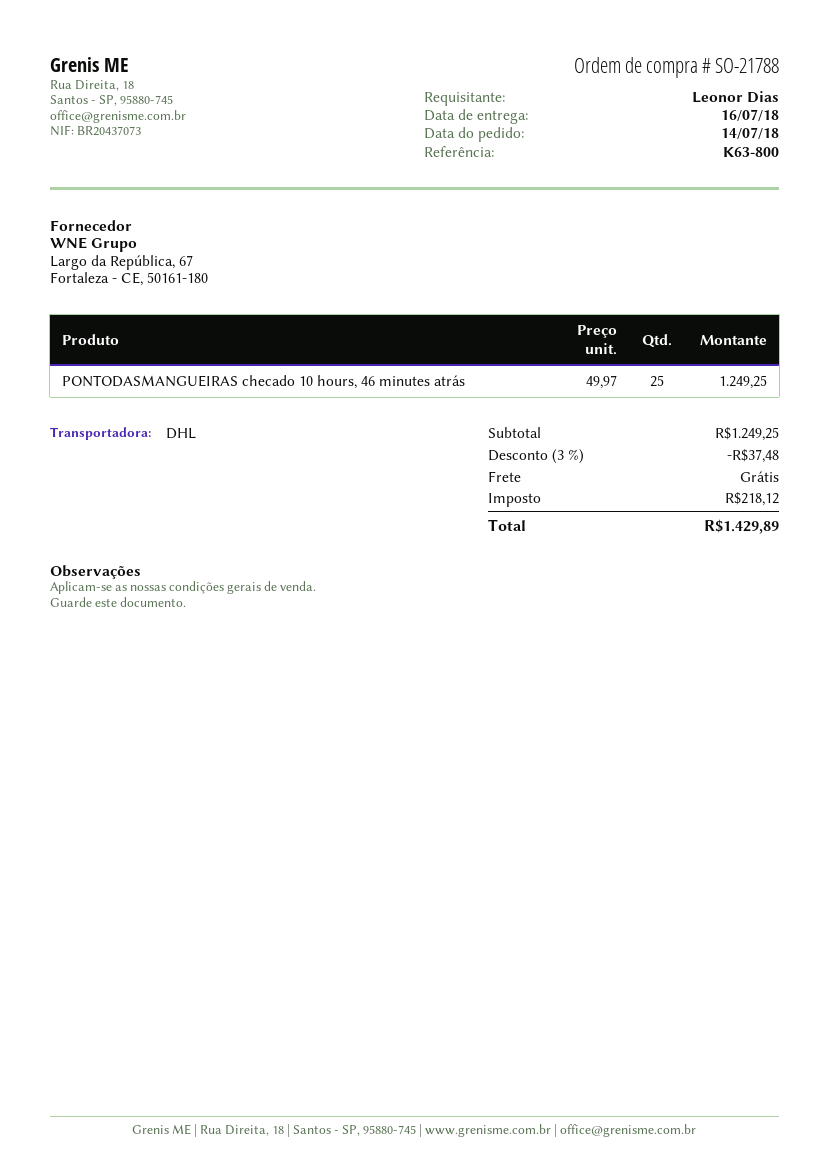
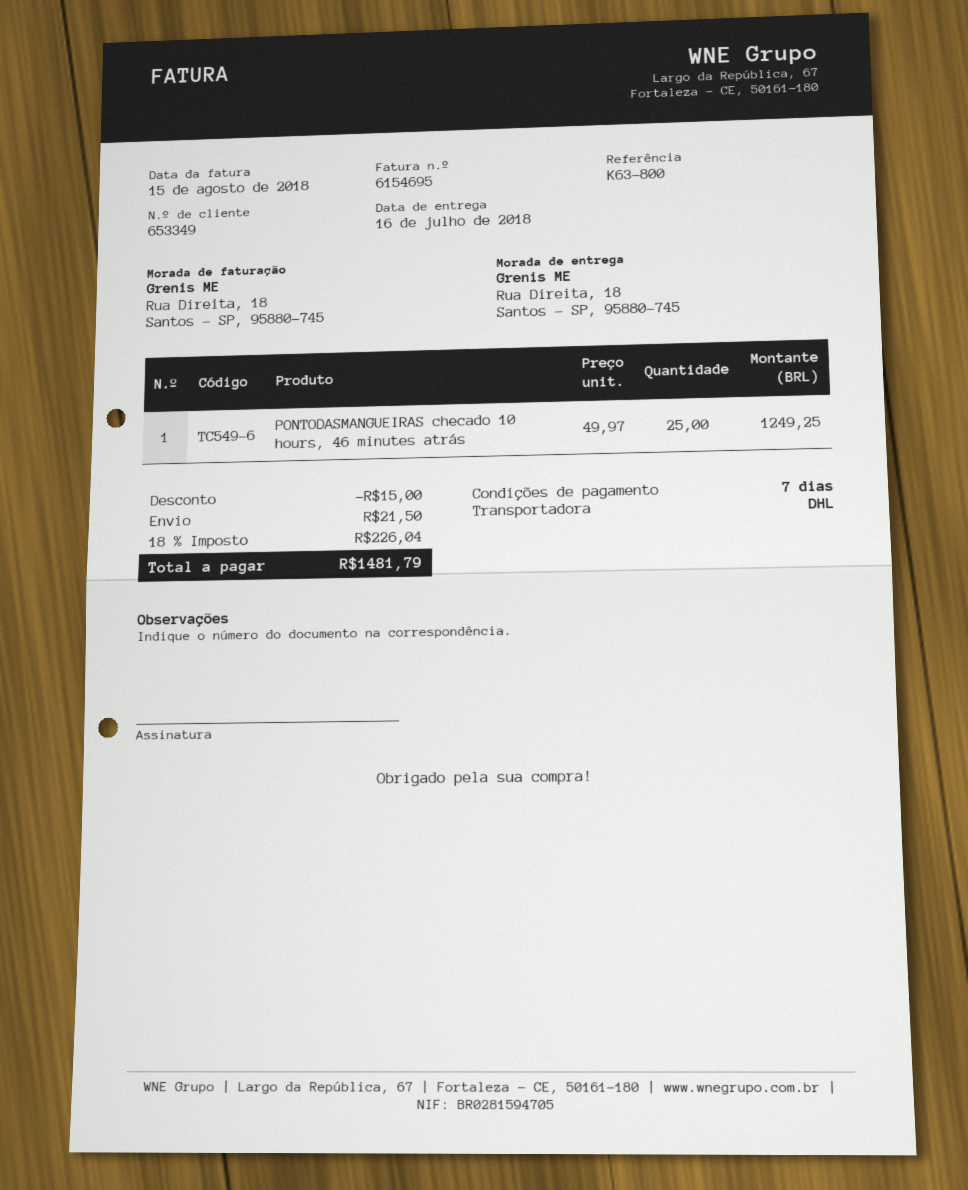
discount: 37.48 -> 15.00
shipping: 0.00 -> 21.50
tax: 218.12 -> 226.04
total: 1429.89 -> 1481.79

